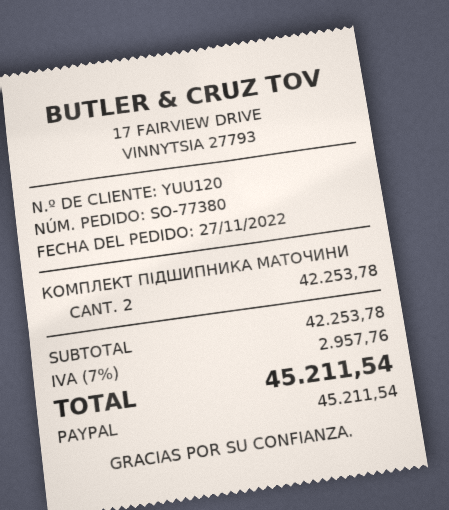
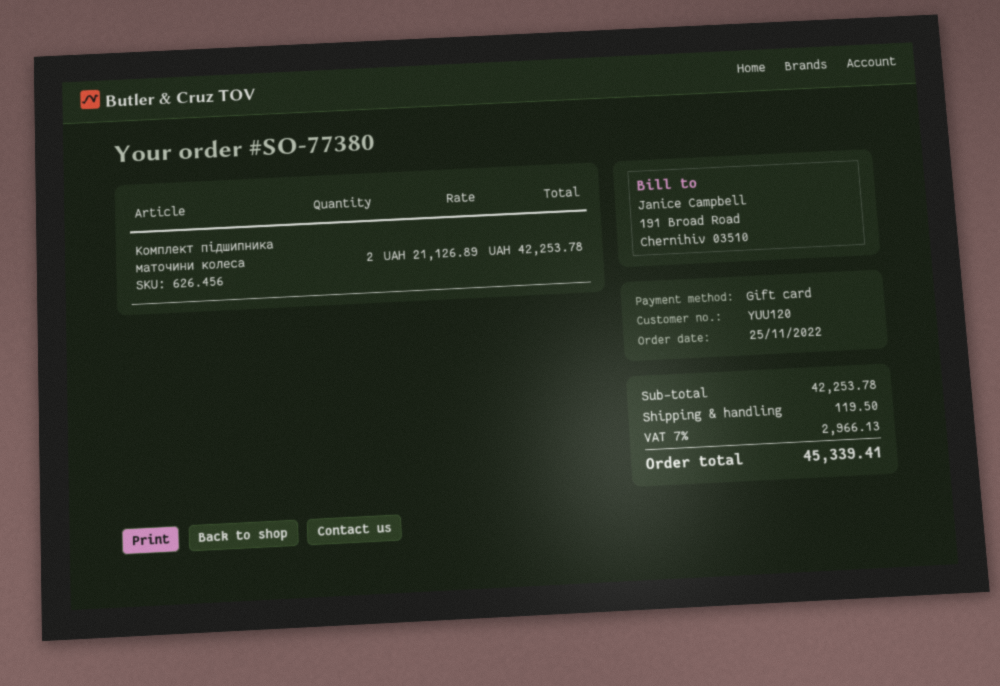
order date: 2022-11-27 -> 2022-11-25
payment method: PayPal -> gift card
shipping: none -> 119.50
tax: 7% = 2957.76 -> 7% = 2966.13
total: 45211.54 -> 45339.41

